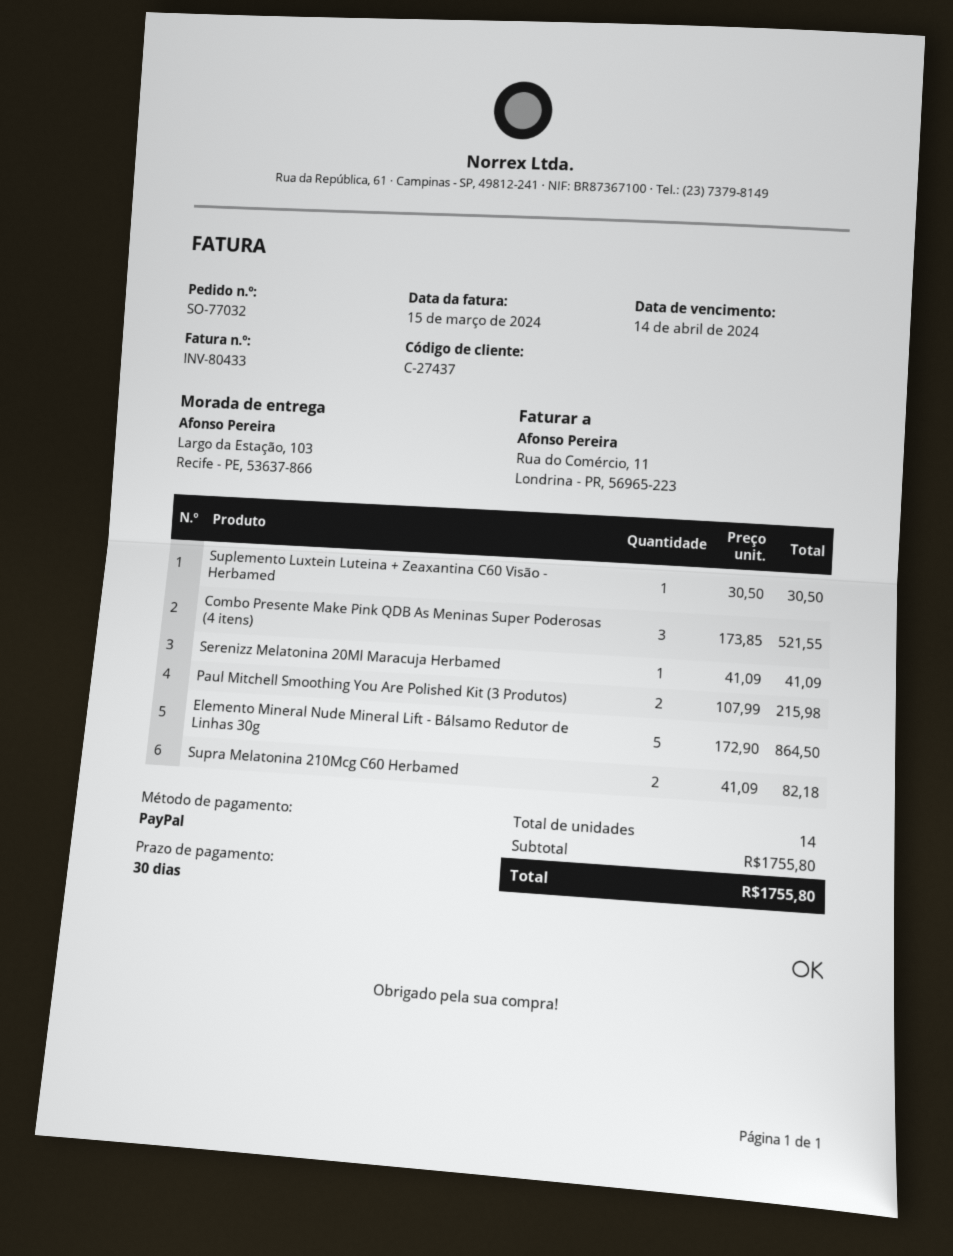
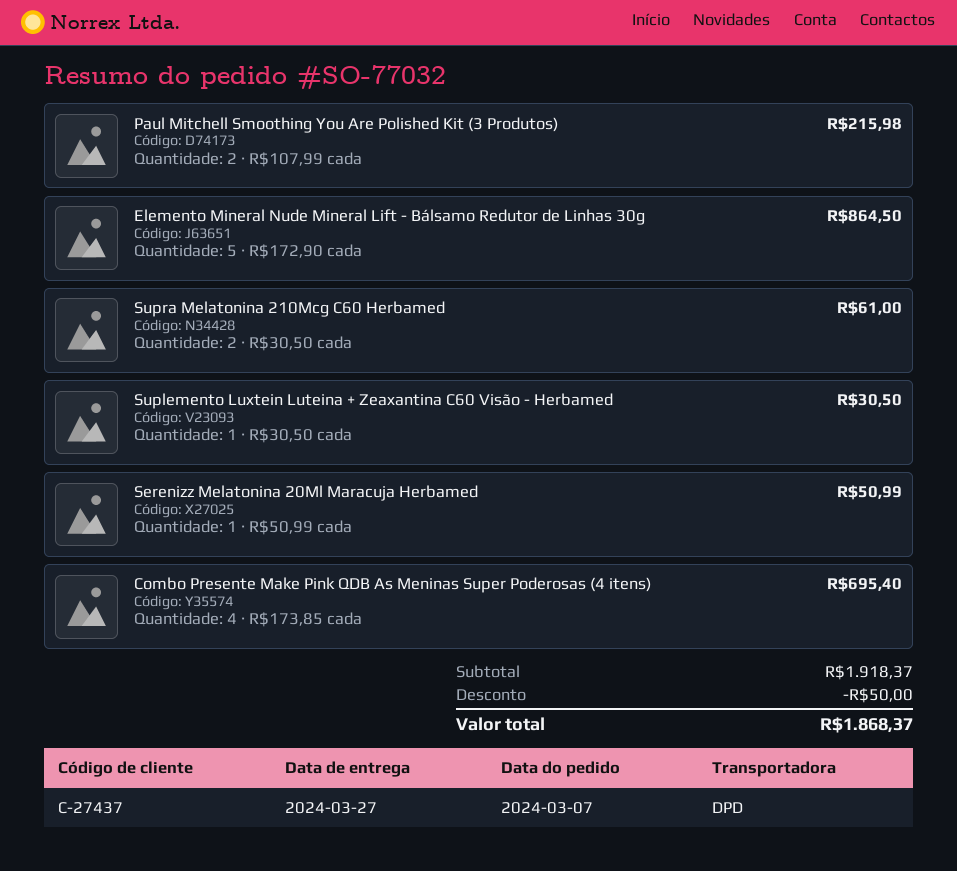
Combo Presente Make Pink QDB As Meninas Super Poderosas (4 itens): 3 x 173.85 = 521.55 -> 4 x 173.85 = 695.40
Serenizz Melatonina 20Ml Maracuja Herbamed: 1 x 41.09 = 41.09 -> 1 x 50.99 = 50.99
Supra Melatonina 210Mcg C60 Herbamed: 2 x 41.09 = 82.18 -> 2 x 30.50 = 61.00
subtotal: 1755.80 -> 1918.37
discount: none -> 50.00
total: 1755.80 -> 1868.37

